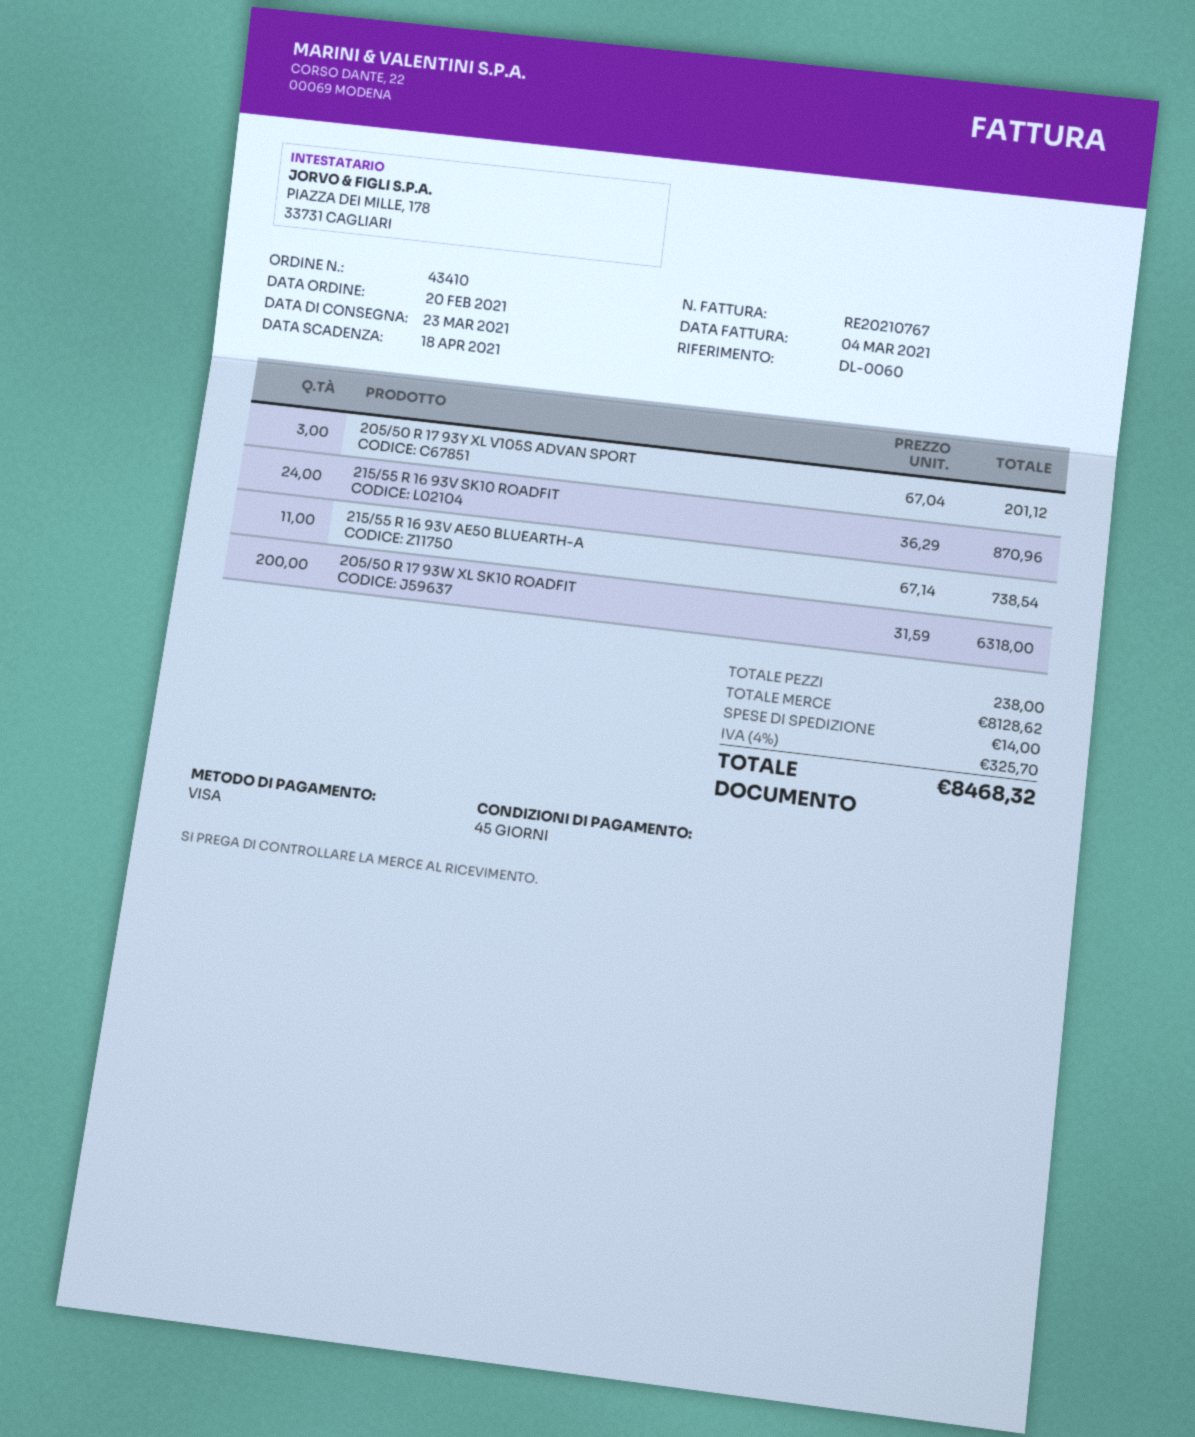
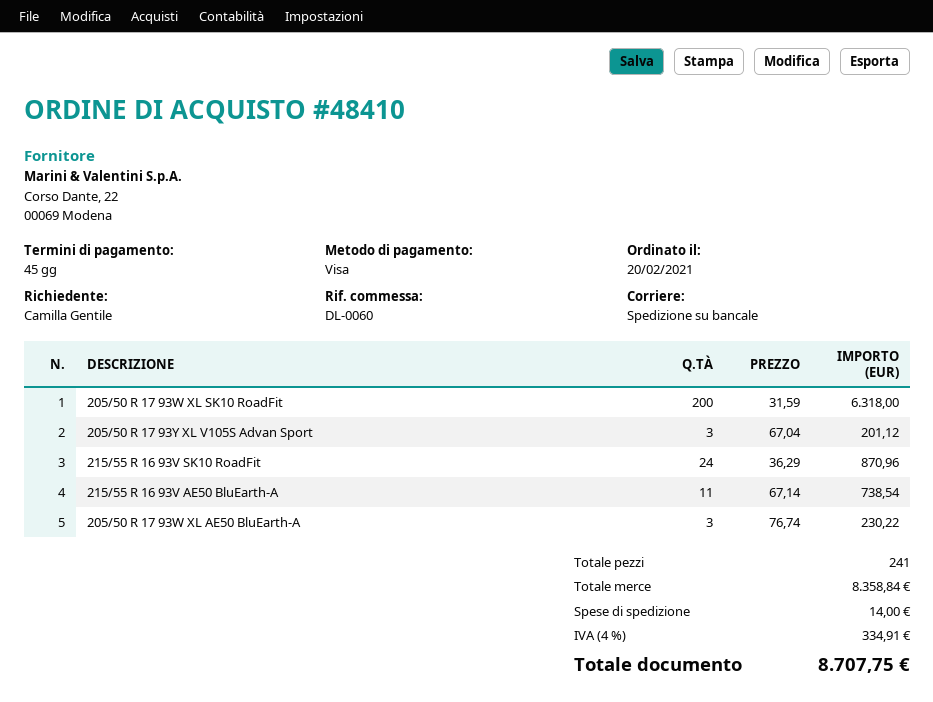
order number: 43410 -> 48410
205/50 R 17 93W XL AE50 BluEarth-A: none -> 3 x 76.74 = 230.22
total quantity: 238 -> 241
subtotal: 8128.62 -> 8358.84
tax: 4% = 325.70 -> 4% = 334.91
total: 8468.32 -> 8707.75

